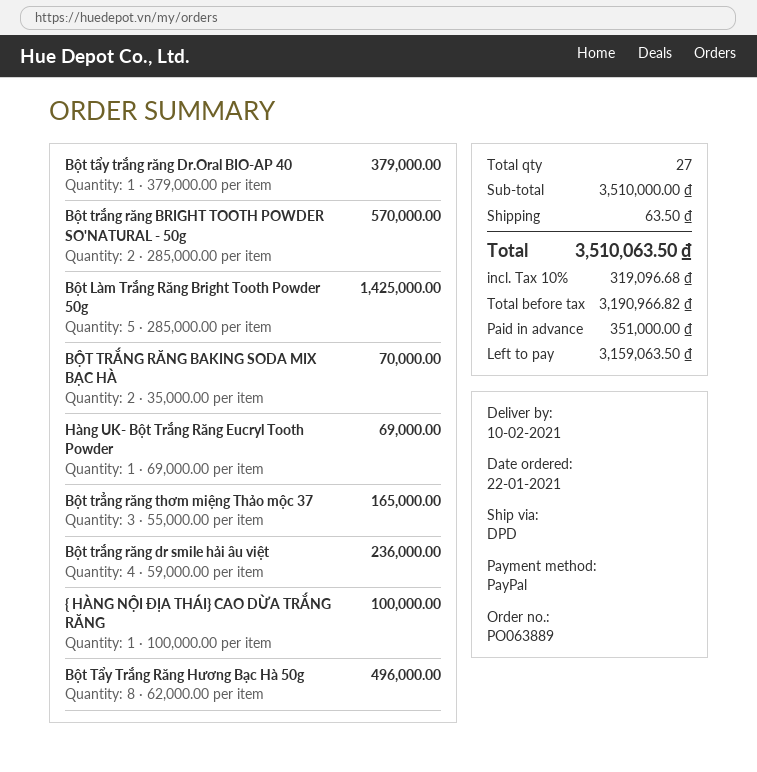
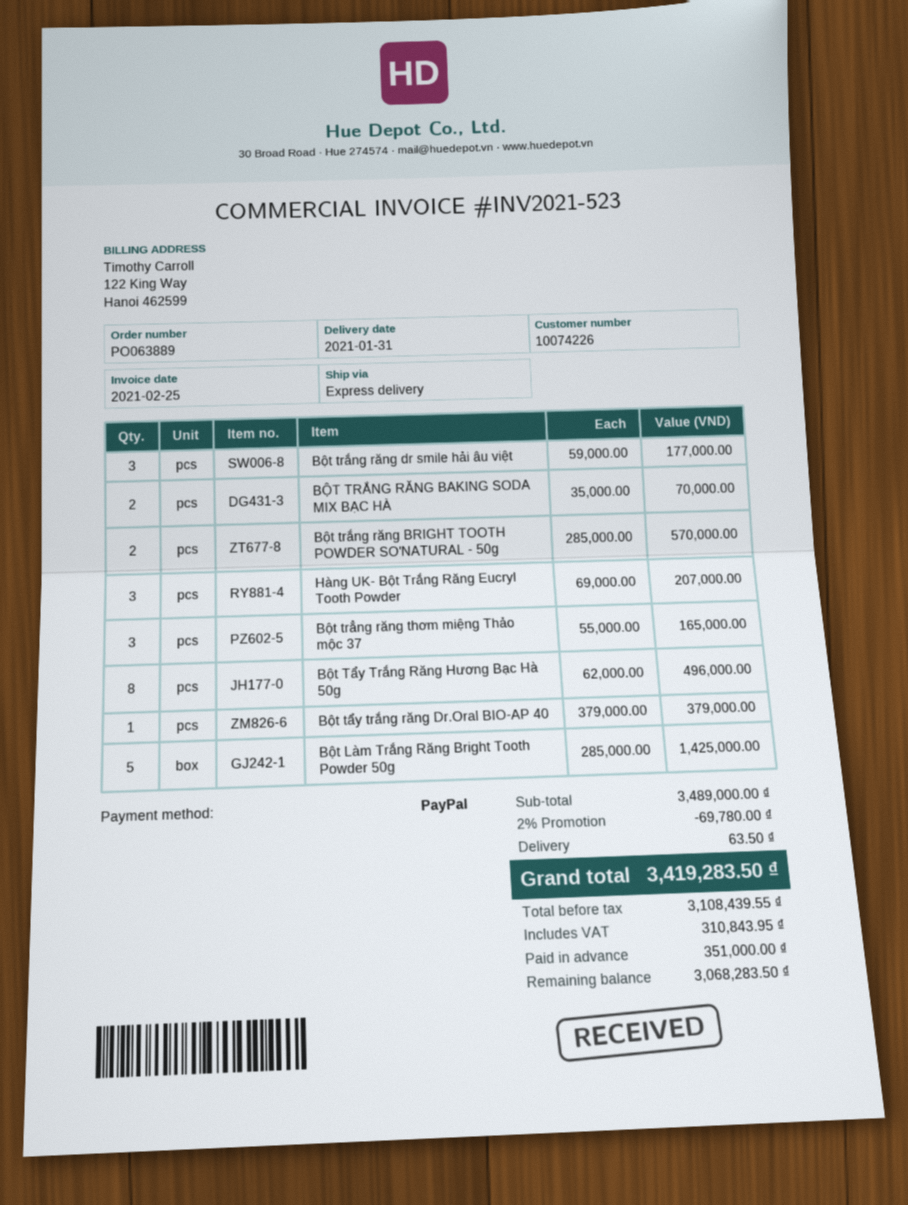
delivery date: 2021-02-10 -> 2021-01-31
shipping method: DPD -> express
Hàng UK- Bột Trắng Răng Eucryl Tooth Powder: 1 x 69000.00 = 69000.00 -> 3 x 69000.00 = 207000.00
Bột trắng răng dr smile hải âu việt: 4 x 59000.00 = 236000.00 -> 3 x 59000.00 = 177000.00
{ HÀNG NỘI ĐỊA THÁI} CAO DỪA TRẮNG RĂNG: 1 x 100000.00 = 100000.00 -> none
subtotal: 3510000.00 -> 3489000.00
discount: none -> 2% = 69780.00
net: 3190966.82 -> 3108439.55
tax: 319096.68 -> 310843.95
total: 3510063.50 -> 3419283.50
balance: 3159063.50 -> 3068283.50

